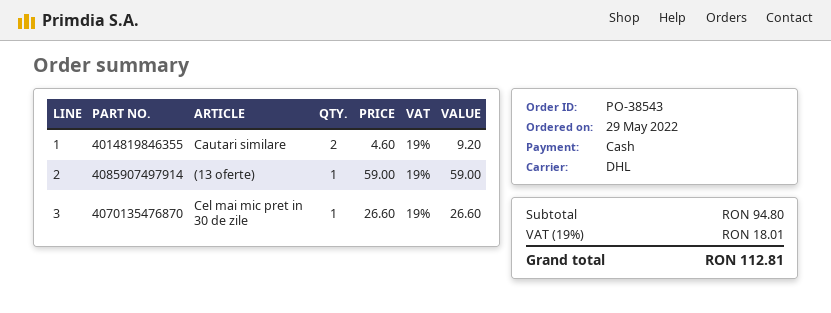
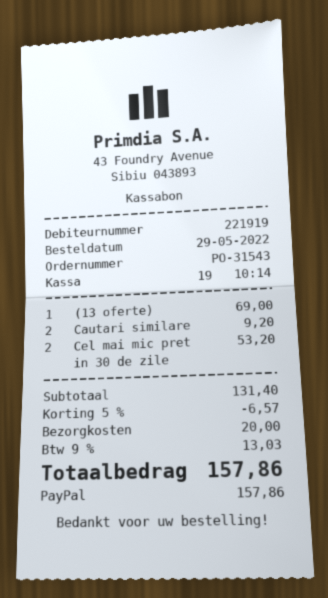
order number: PO-38543 -> PO-31543
payment method: cash -> PayPal
(13 oferte): 1 for 59.00 -> 1 for 69.00
Cel mai mic pret in 30 de zile: 1 for 26.60 -> 2 for 53.20
subtotal: 94.80 -> 131.40
discount: none -> 5% = 6.57
shipping: none -> 20.00
tax: 19% = 18.01 -> 9% = 13.03
total: 112.81 -> 157.86

